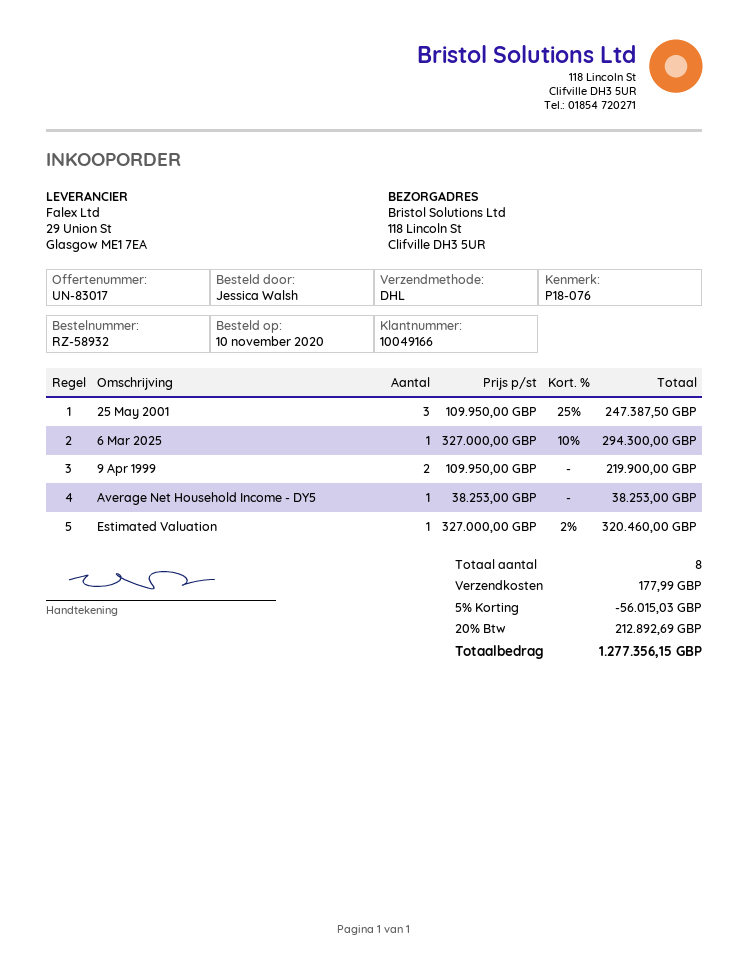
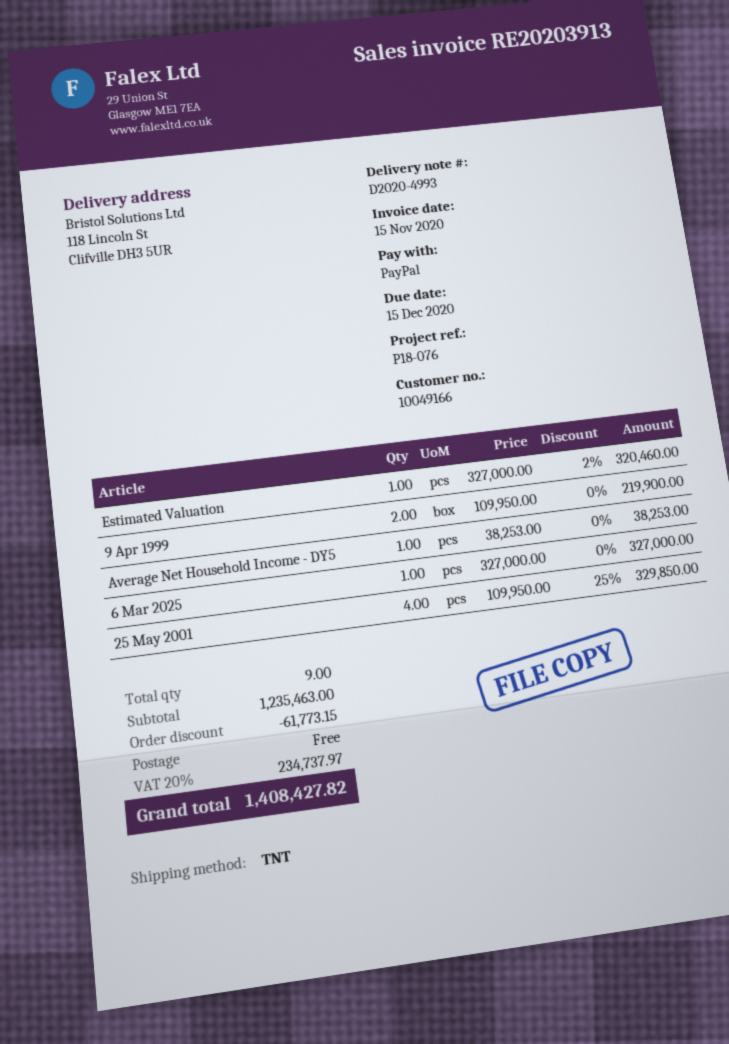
shipping method: DHL -> TNT
25 May 2001: 3 x 109950.00 - 25% = 247387.50 -> 4 x 109950.00 - 25% = 329850.00
6 Mar 2025: 1 x 327000.00 - 10% = 294300.00 -> 1 x 327000.00 = 327000.00
total quantity: 8 -> 9
discount: 56015.03 -> 61773.15
shipping: 177.99 -> 0.00
tax: 20% = 212892.69 -> 20% = 234737.97
total: 1277356.15 -> 1408427.82

